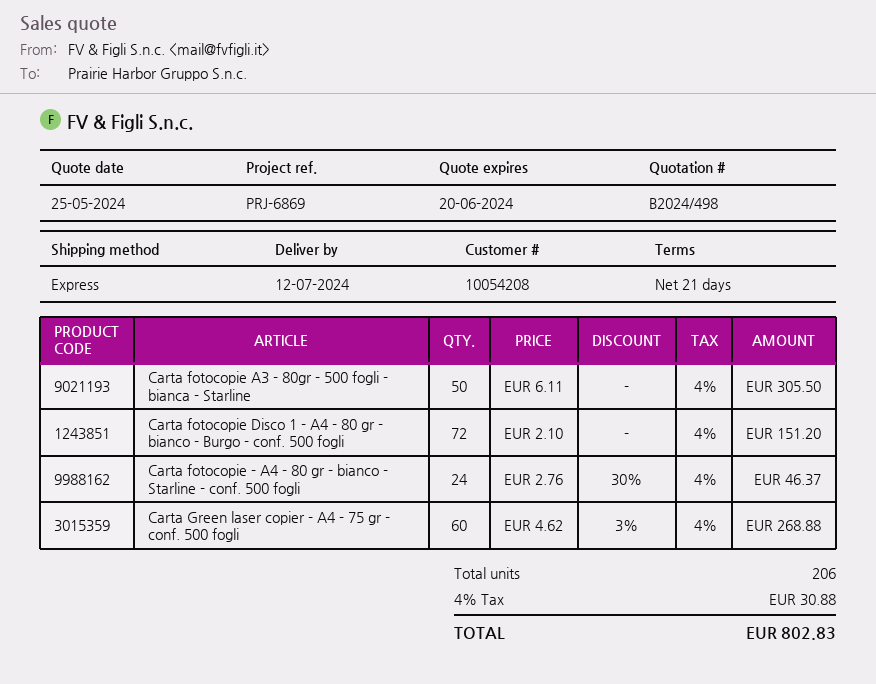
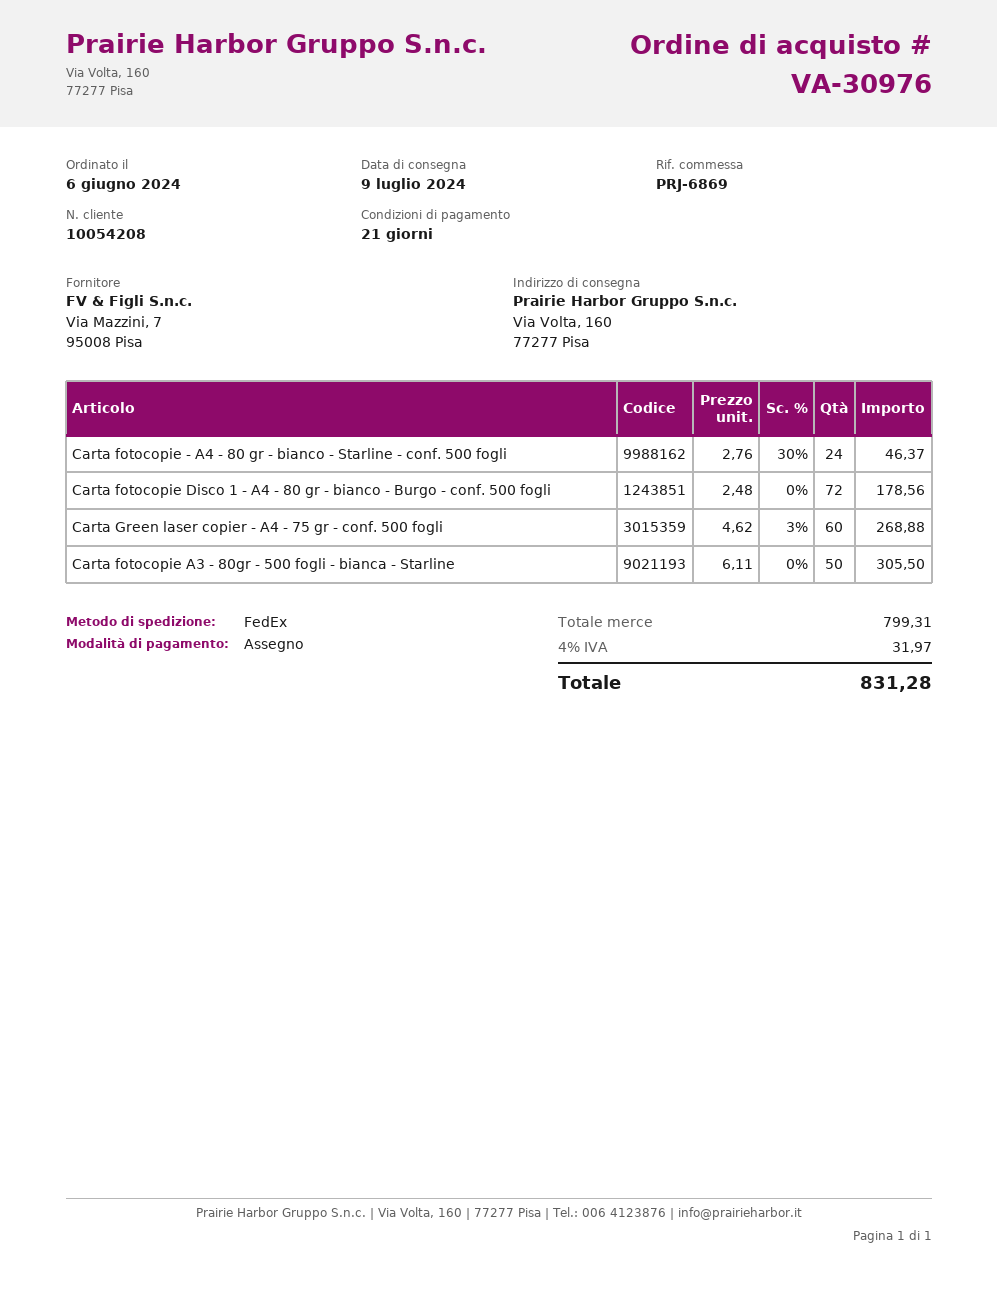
delivery date: 2024-07-12 -> 2024-07-09
shipping method: express -> FedEx
Carta fotocopie Disco 1 - A4 - 80 gr - bianco - Burgo - conf. 500 fogli: 72 x 2.10 = 151.20 -> 72 x 2.48 = 178.56
tax: 4% = 30.88 -> 4% = 31.97
total: 802.83 -> 831.28

